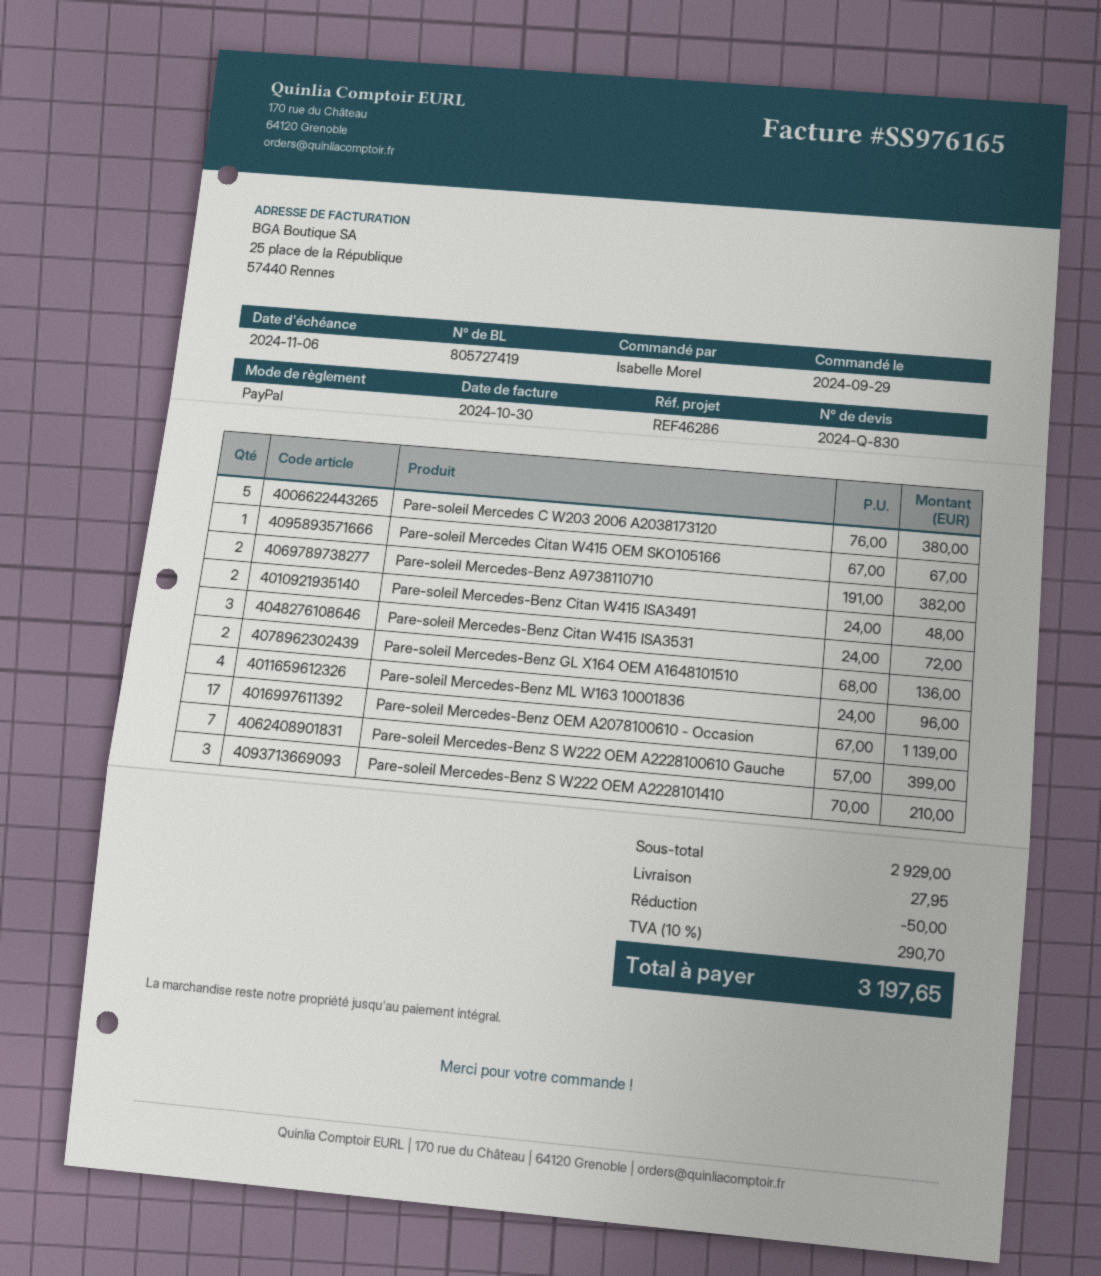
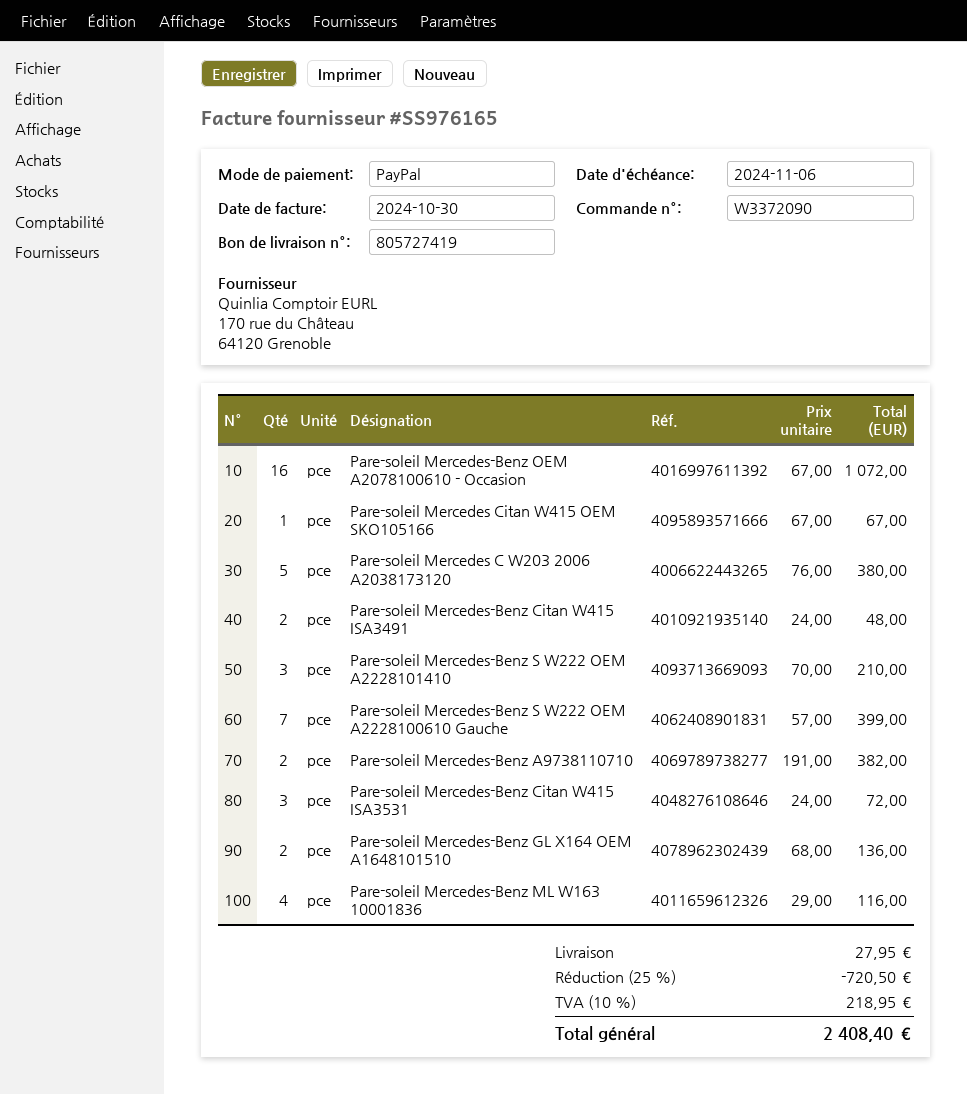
Pare-soleil Mercedes-Benz ML W163 10001836: 4 x 24.00 = 96.00 -> 4 x 29.00 = 116.00
Pare-soleil Mercedes-Benz OEM A2078100610 - Occasion: 17 x 67.00 = 1139.00 -> 16 x 67.00 = 1072.00
discount: 50.00 -> 720.50
tax: 10% = 290.70 -> 10% = 218.95
total: 3197.65 -> 2408.40

